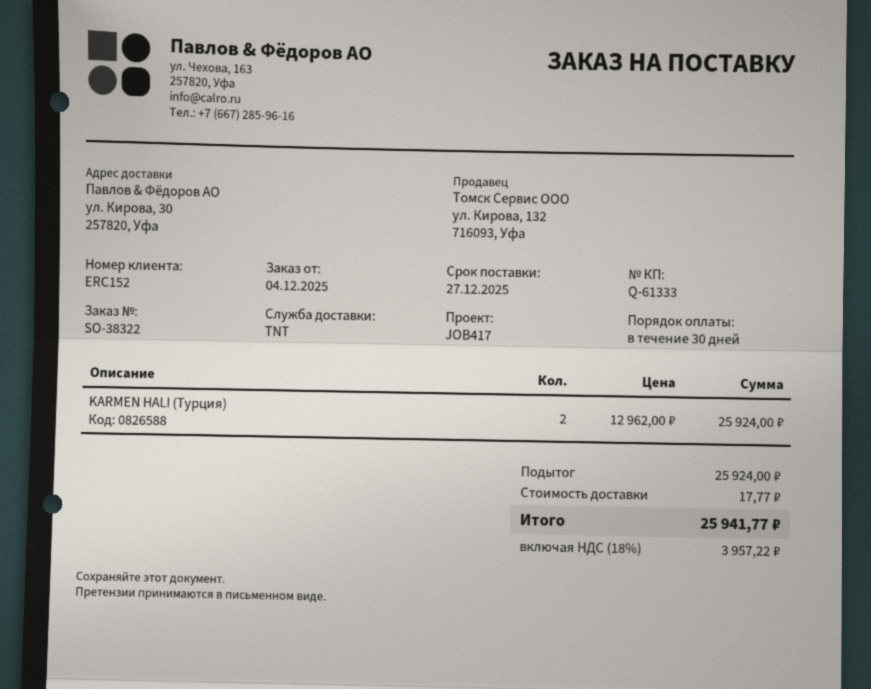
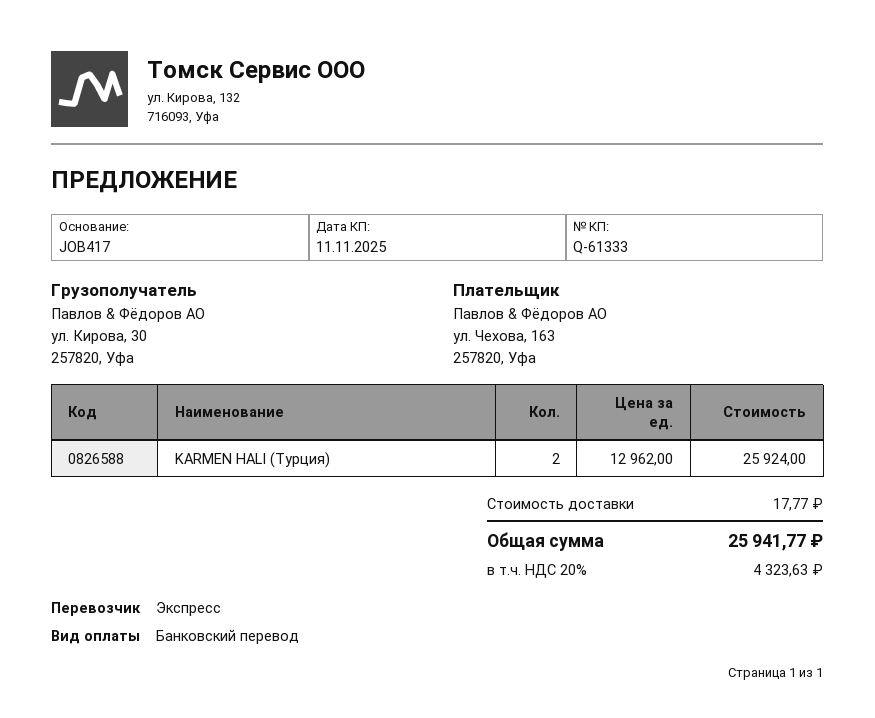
shipping method: TNT -> express
tax: 18% = 3957.22 -> 20% = 4323.63

